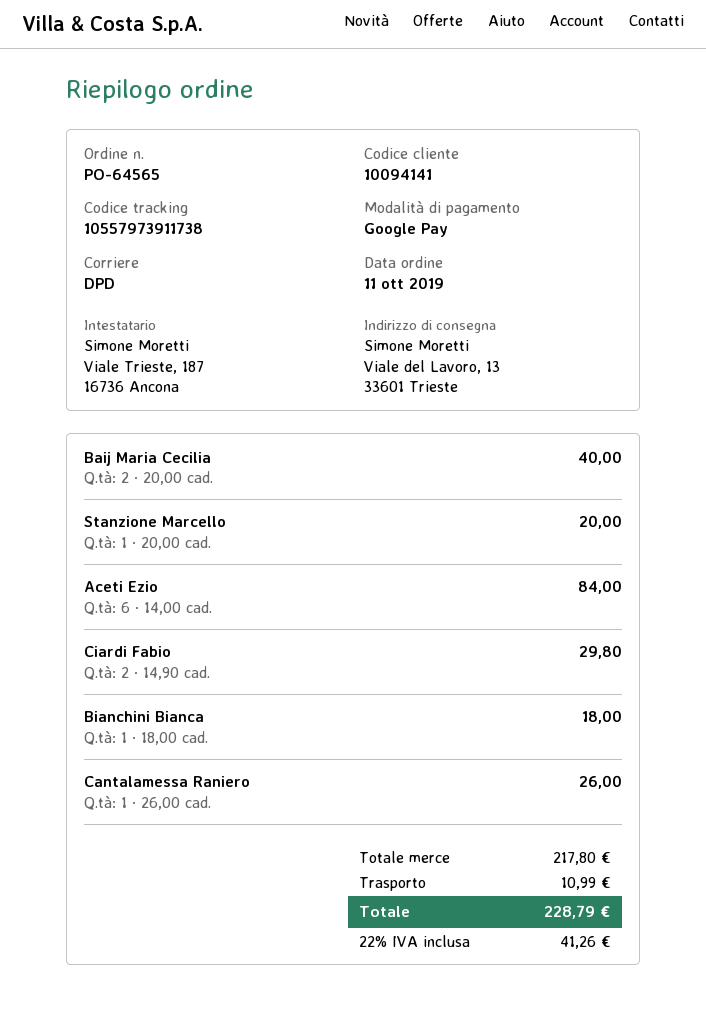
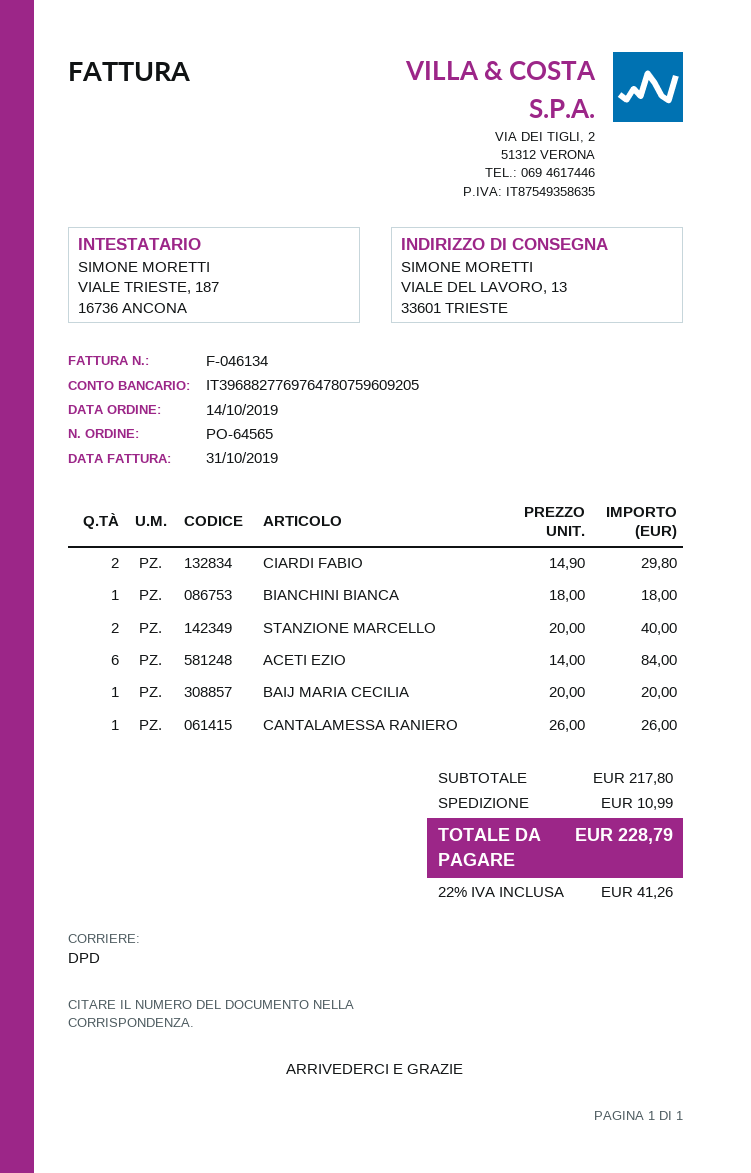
order date: 2019-10-11 -> 2019-10-14
Baij Maria Cecilia: 2 x 20.00 = 40.00 -> 1 x 20.00 = 20.00
Stanzione Marcello: 1 x 20.00 = 20.00 -> 2 x 20.00 = 40.00

